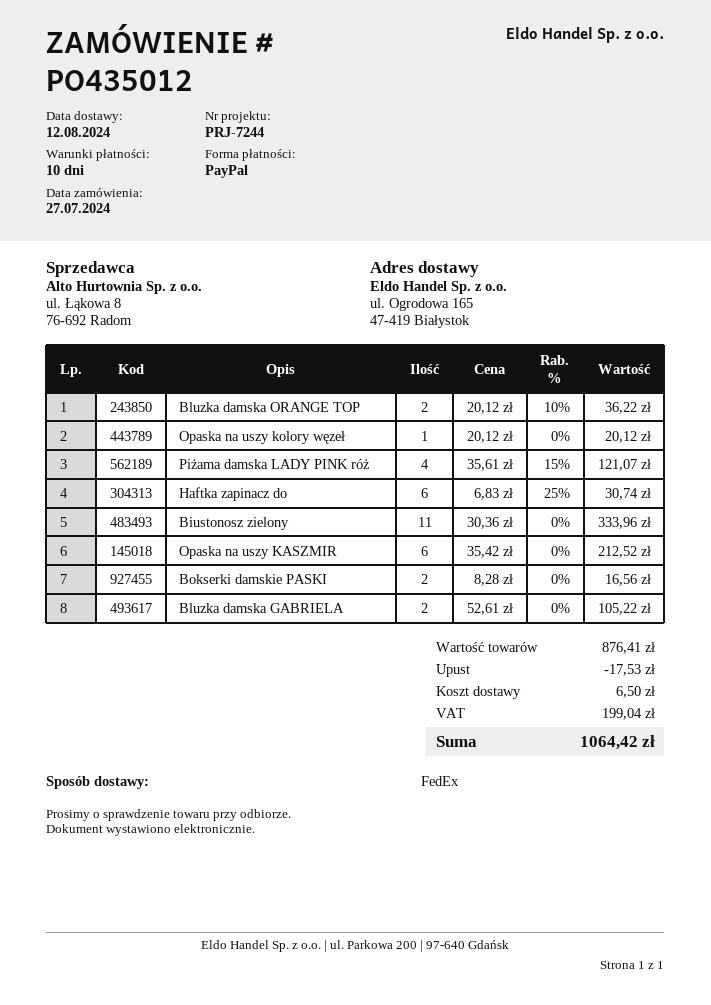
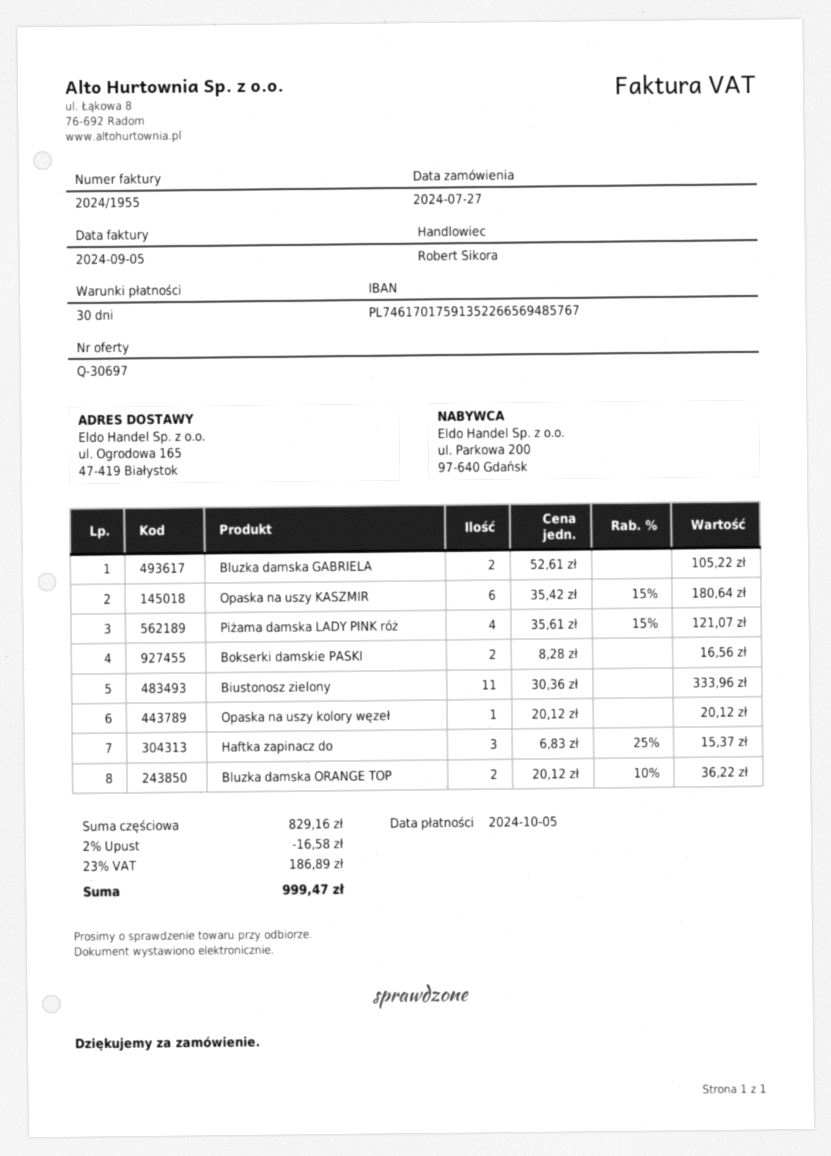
payment terms: 10 days -> 30 days
Haftka zapinacz do: 6 x 6.83 - 25% = 30.74 -> 3 x 6.83 - 25% = 15.37
Opaska na uszy KASZMIR: 6 x 35.42 = 212.52 -> 6 x 35.42 - 15% = 180.64
subtotal: 876.41 -> 829.16
discount: 17.53 -> 16.58
shipping: 6.50 -> none
tax: 199.04 -> 186.89
total: 1064.42 -> 999.47

